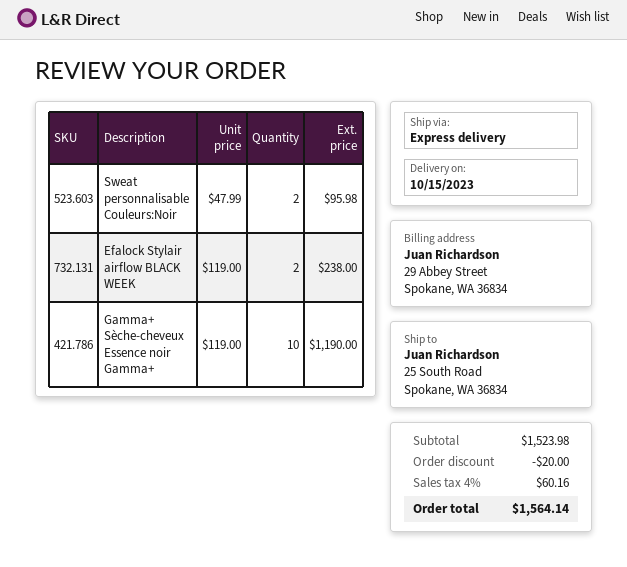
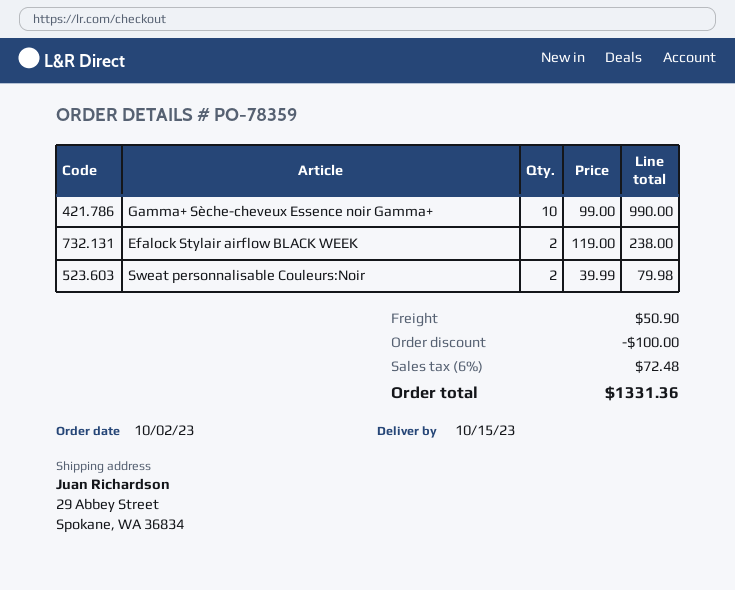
ship to: 25 South Road, Spokane, WA 36834 -> 29 Abbey Street, Spokane, WA 36834
Sweat personnalisable Couleurs:Noir: 2 x 47.99 = 95.98 -> 2 x 39.99 = 79.98
Gamma+ Sèche-cheveux Essence noir Gamma+: 10 x 119.00 = 1190.00 -> 10 x 99.00 = 990.00
discount: 20.00 -> 100.00
shipping: none -> 50.90
tax: 4% = 60.16 -> 6% = 72.48
total: 1564.14 -> 1331.36

